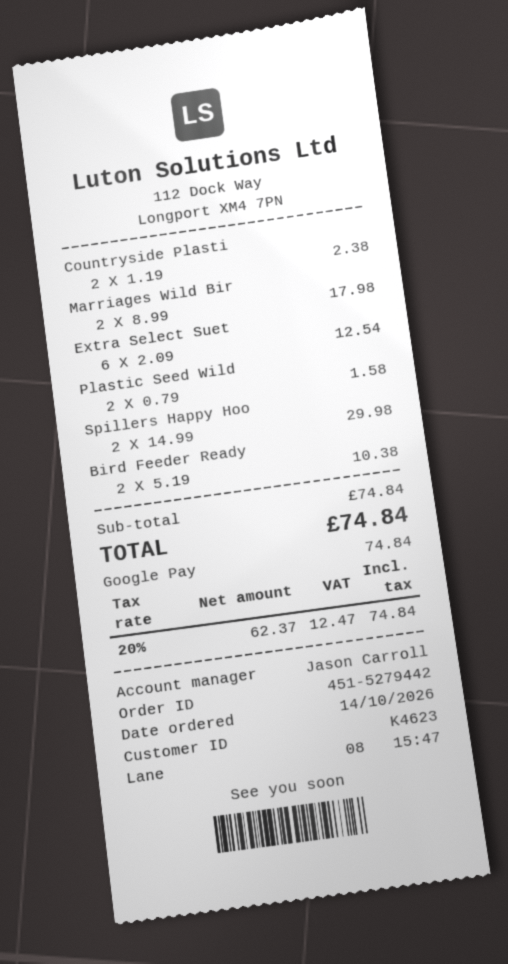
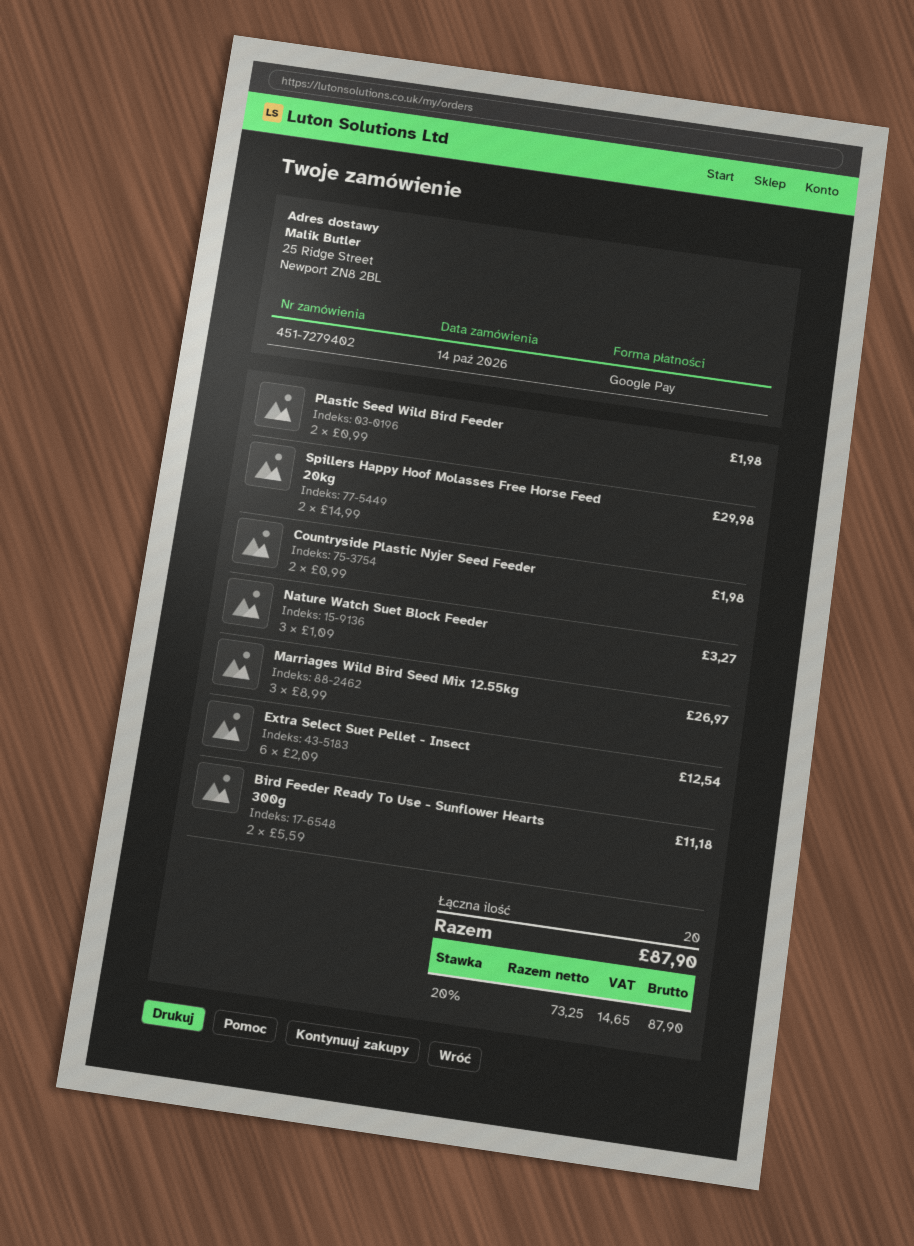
order number: 451-5279442 -> 451-7279402
Countryside Plasti: 2 x 1.19 = 2.38 -> 2 x 0.99 = 1.98
Marriages Wild Bir: 2 x 8.99 = 17.98 -> 3 x 8.99 = 26.97
Plastic Seed Wild: 2 x 0.79 = 1.58 -> 2 x 0.99 = 1.98
Bird Feeder Ready: 2 x 5.19 = 10.38 -> 2 x 5.59 = 11.18
Nature Watch Suet Block Feeder: none -> 3 x 1.09 = 3.27
net: 62.37 -> 73.25
tax: 20% = 12.47 -> 20% = 14.65
total: 74.84 -> 87.90

